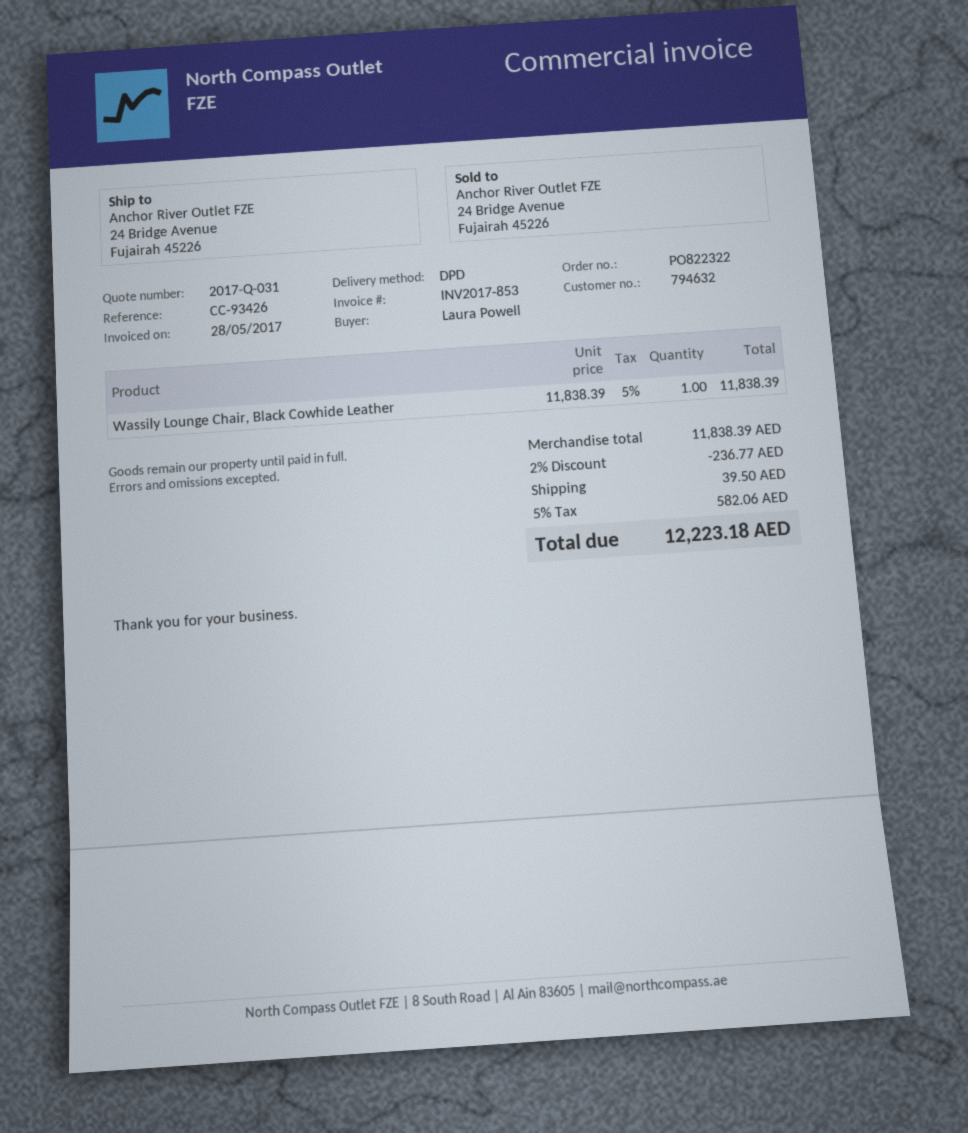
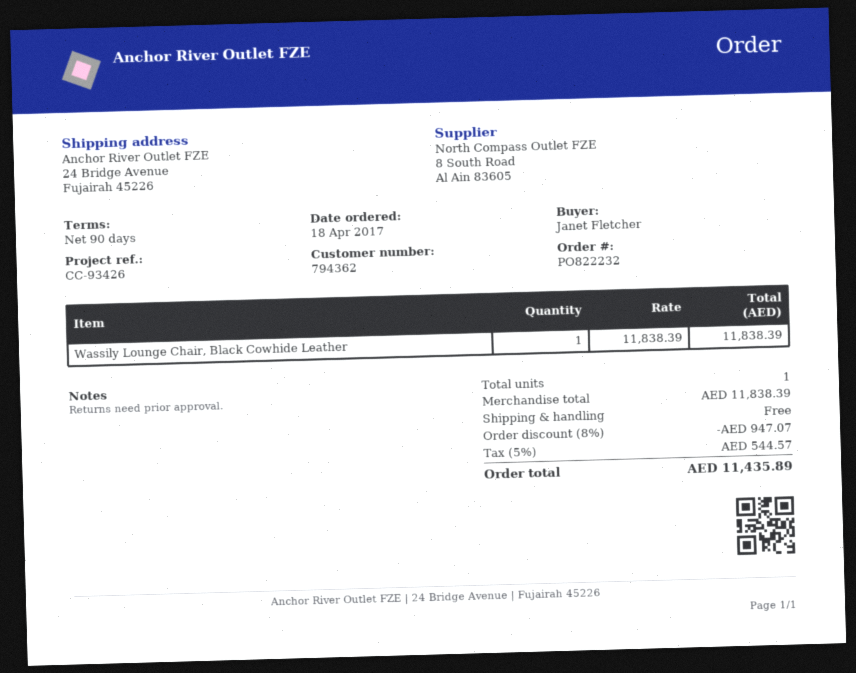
order number: PO822322 -> PO822232
customer number: 794632 -> 794362
ordered by: Laura Powell -> Janet Fletcher
discount: 2% = 236.77 -> 8% = 947.07
shipping: 39.50 -> 0.00
tax: 5% = 582.06 -> 5% = 544.57
total: 12223.18 -> 11435.89

